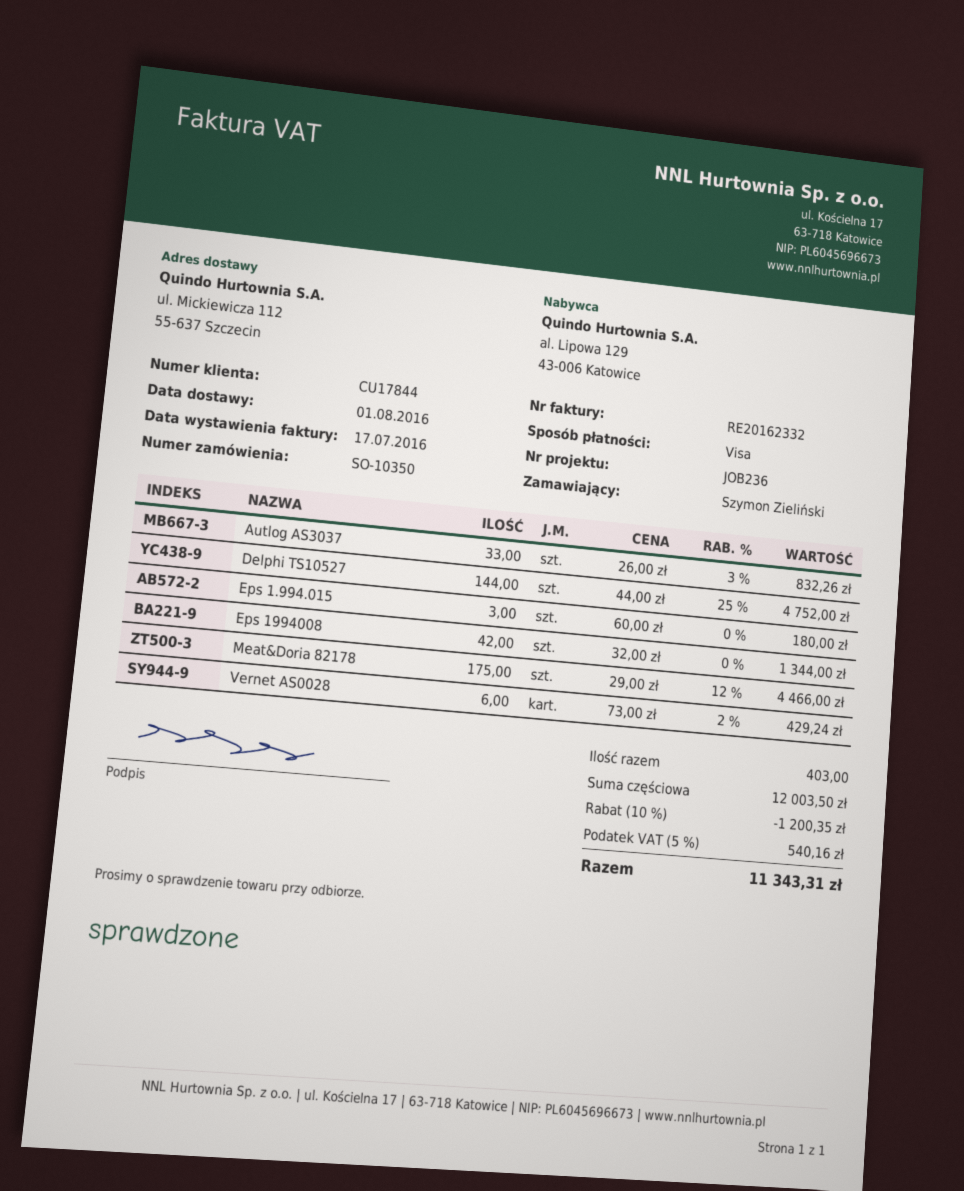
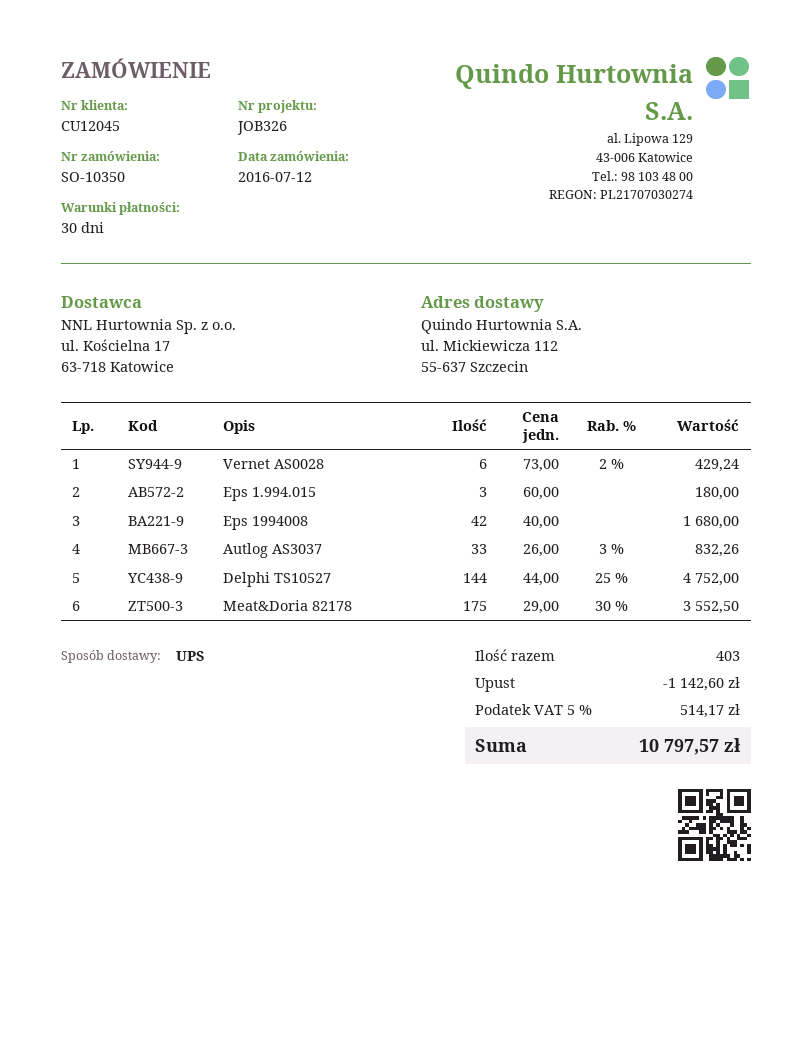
customer number: CU17844 -> CU12045
reference: JOB236 -> JOB326
Eps 1994008: 42 x 32.00 = 1344.00 -> 42 x 40.00 = 1680.00
Meat&Doria 82178: 175 x 29.00 - 12% = 4466.00 -> 175 x 29.00 - 30% = 3552.50
discount: 1200.35 -> 1142.60
tax: 5% = 540.16 -> 5% = 514.17
total: 11343.31 -> 10797.57

